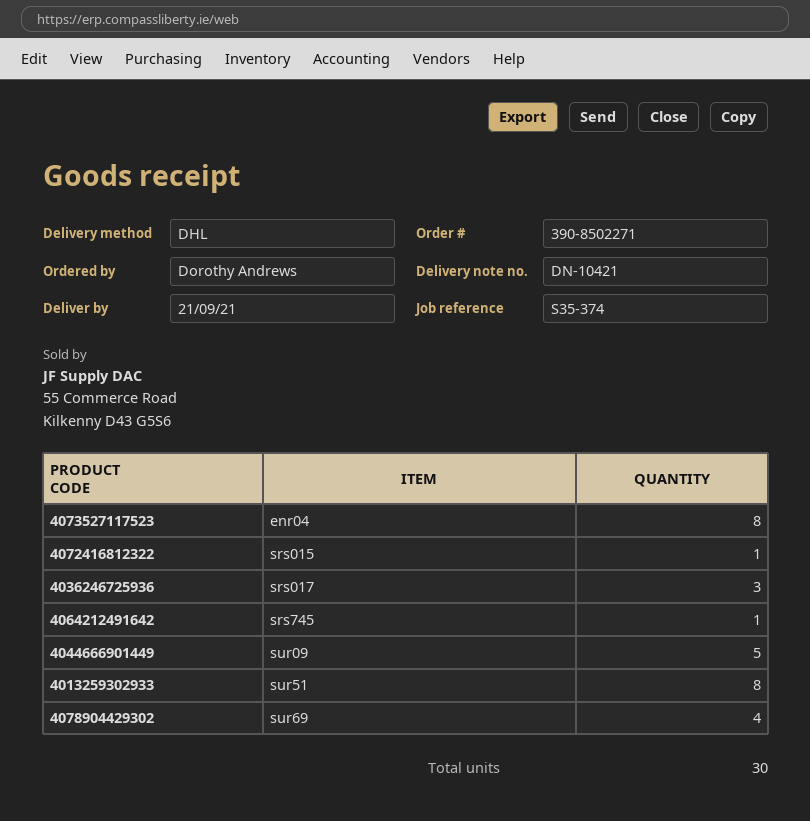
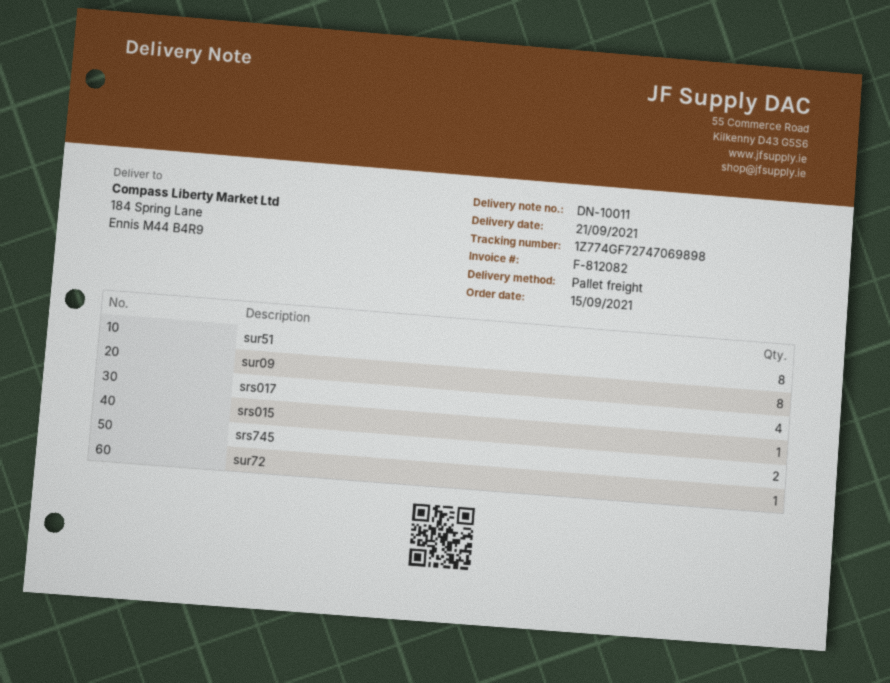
delivery note number: DN-10421 -> DN-10011
shipping method: DHL -> pallet freight
enr04: 8 -> none
srs017: 3 -> 4
srs745: 1 -> 2
sur09: 5 -> 8
sur69: 4 -> none
sur72: none -> 1

